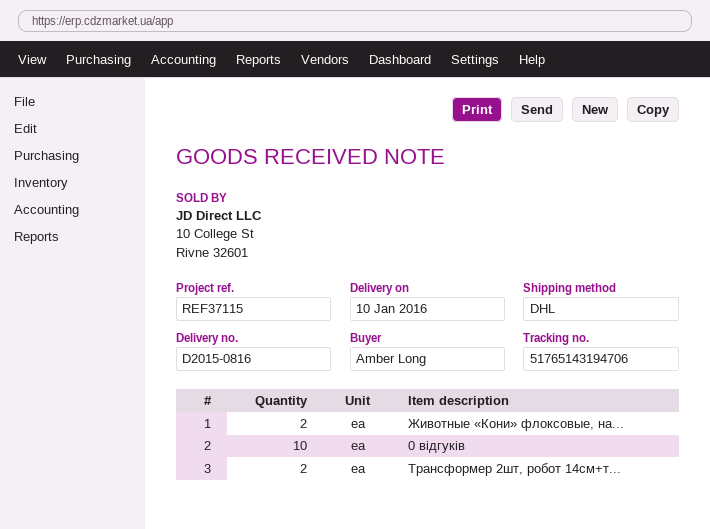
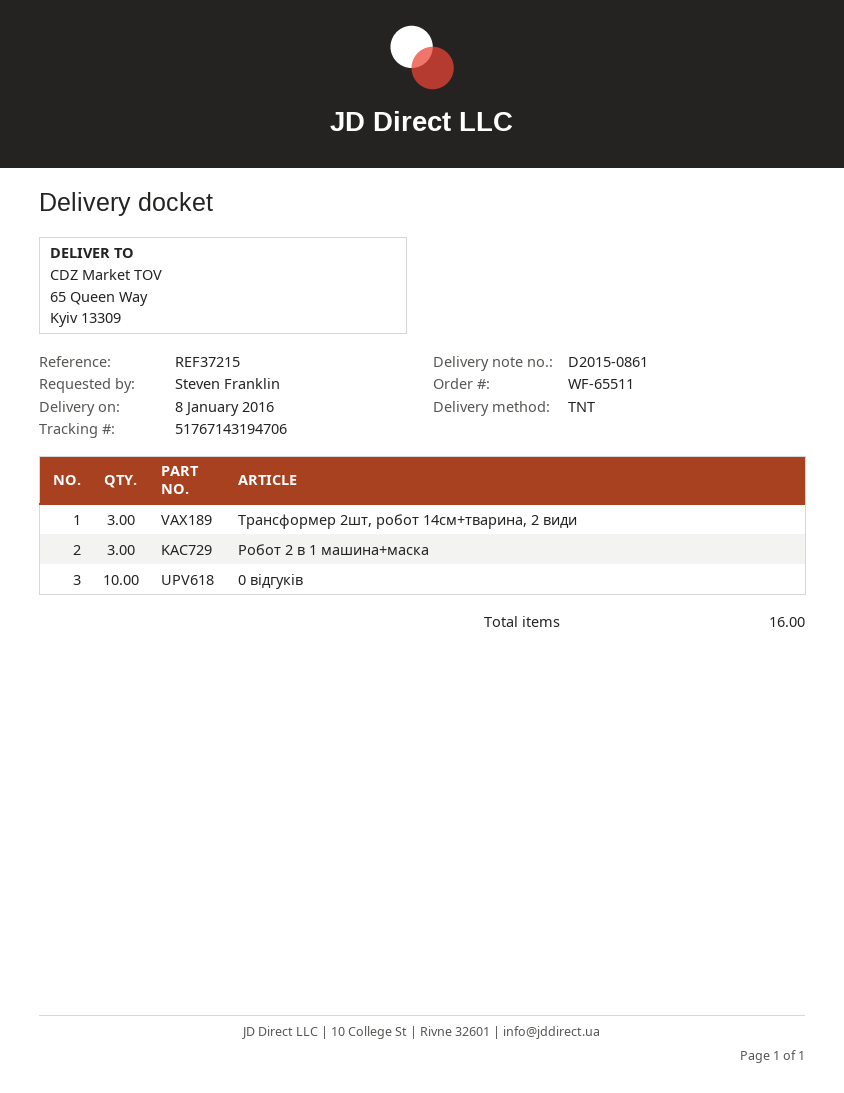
delivery note number: D2015-0816 -> D2015-0861
delivery date: 2016-01-10 -> 2016-01-08
reference: REF37115 -> REF37215
ordered by: Amber Long -> Steven Franklin
shipping method: DHL -> TNT
tracking number: 51765143194706 -> 51767143194706
Животные «Кони» флоксовые, на...: 2 -> none
Трансформер 2шт, робот 14см+т...: 2 -> 3
Робот 2 в 1 машина+маска: none -> 3

